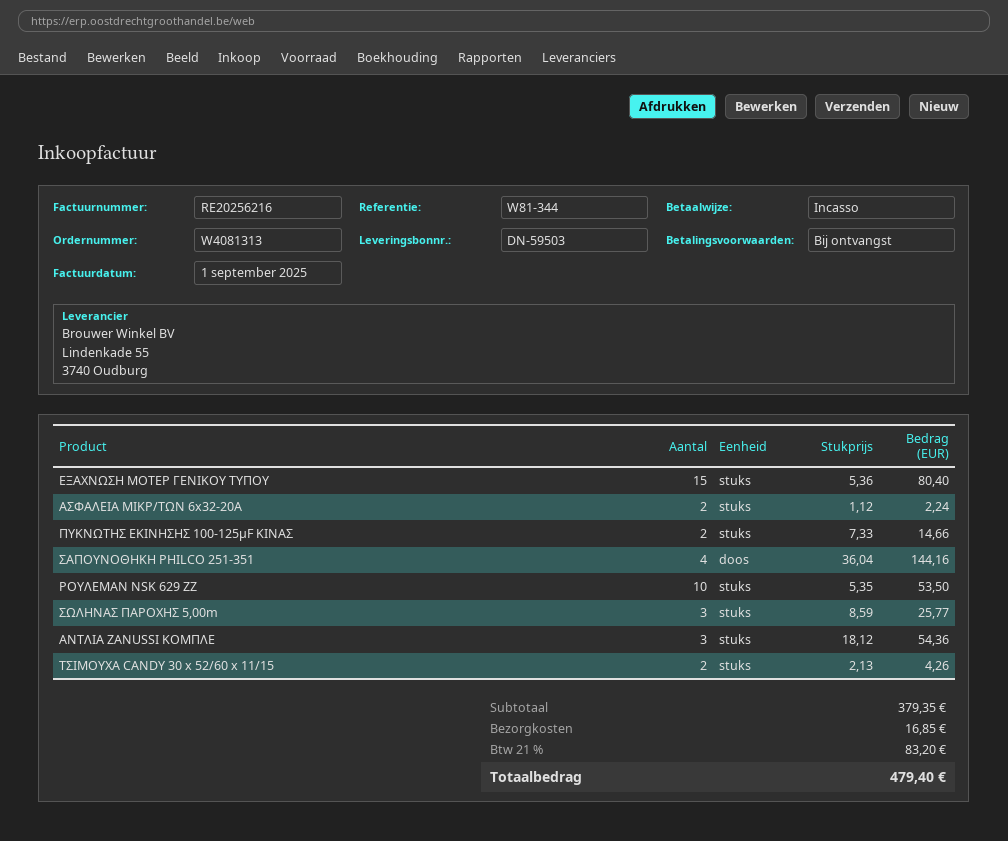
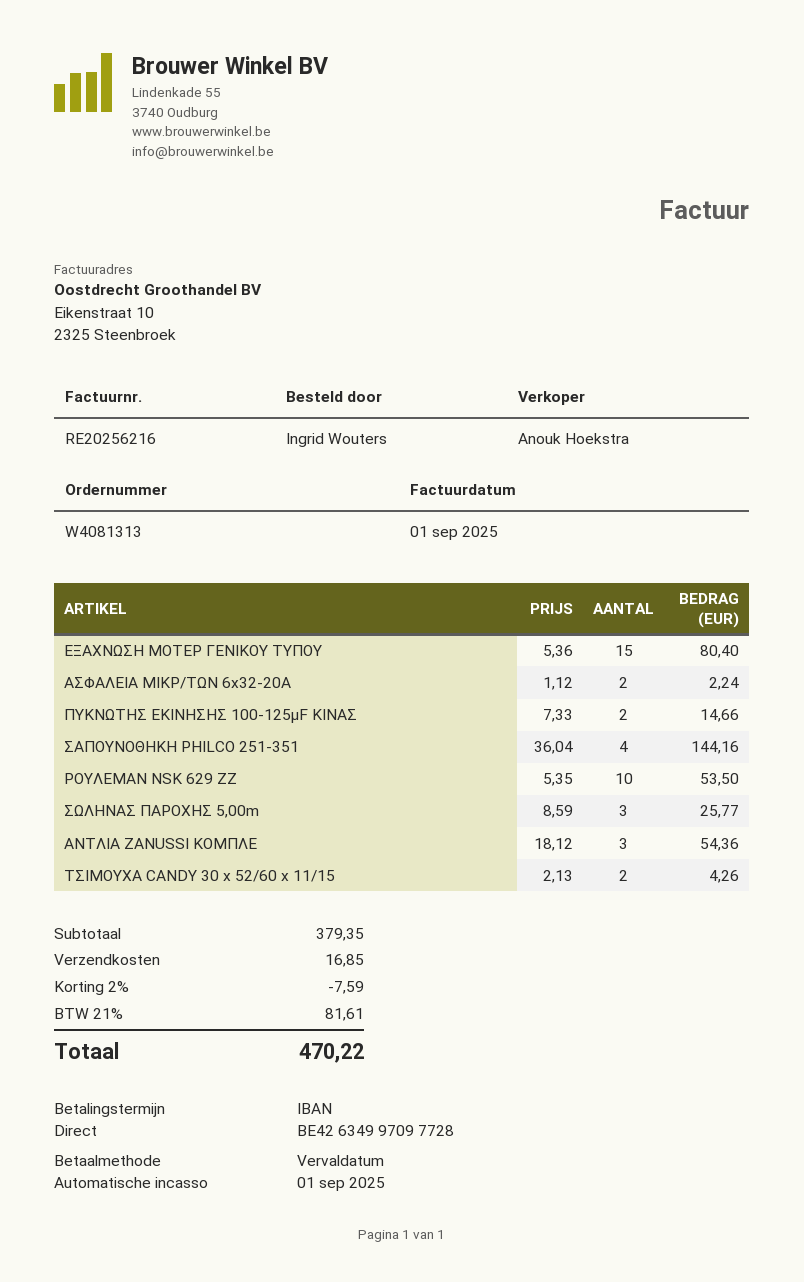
discount: none -> 2% = 7.59
tax: 21% = 83.20 -> 21% = 81.61
total: 479.40 -> 470.22

